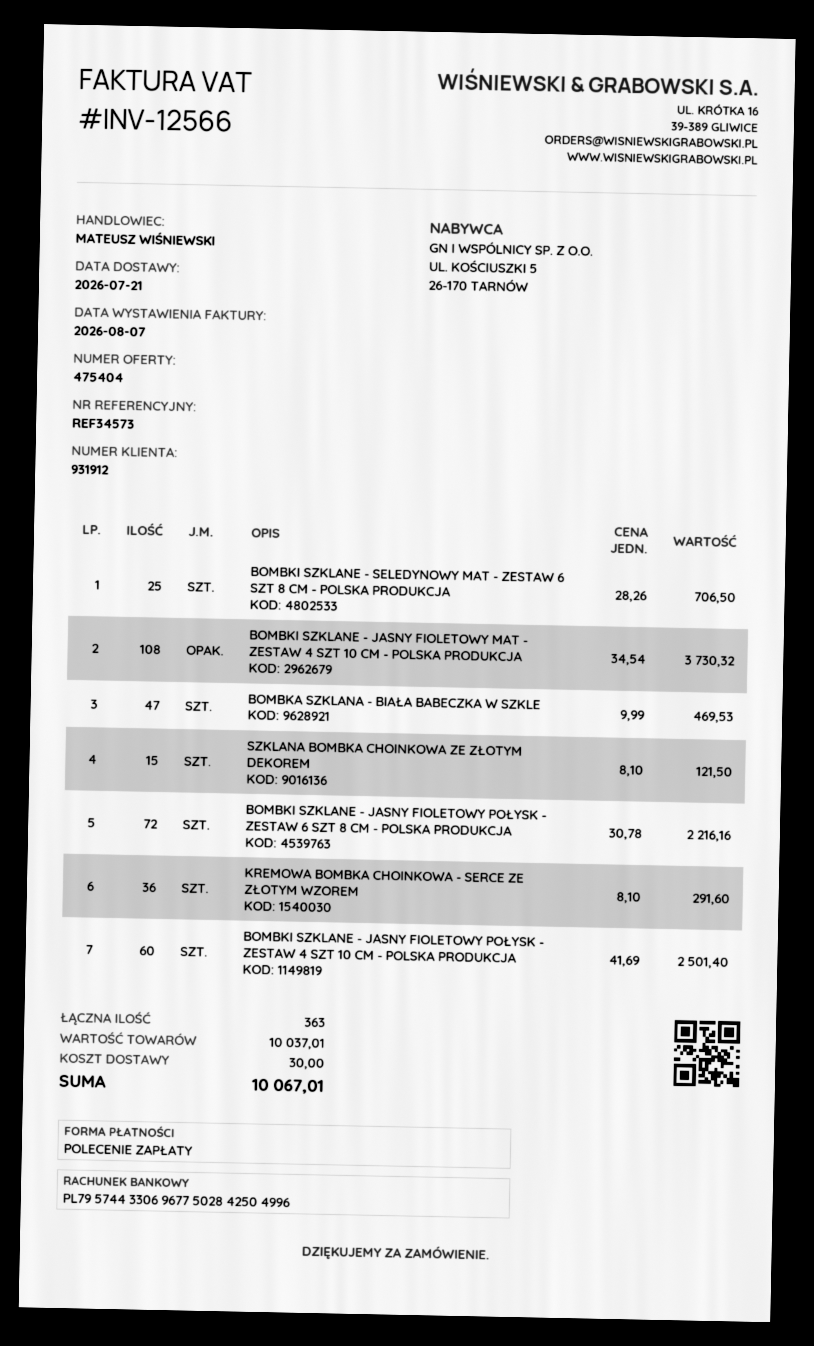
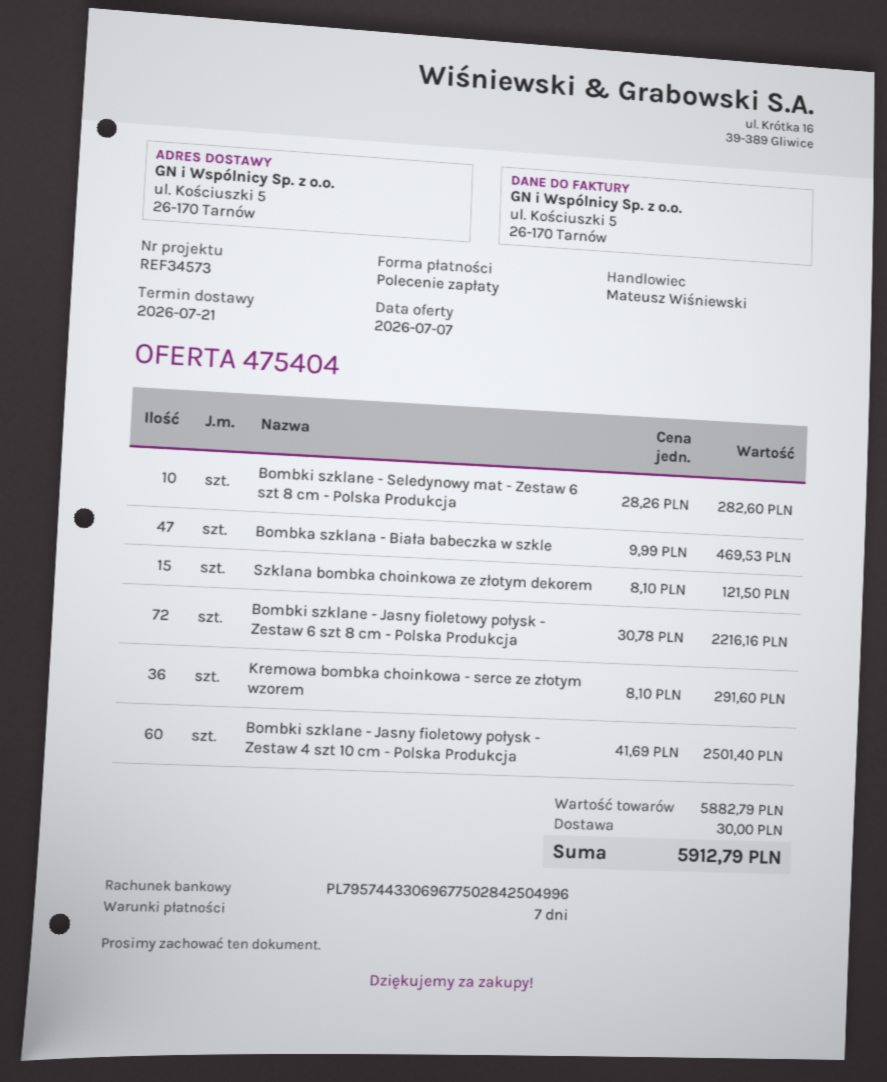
BOMBKI SZKLANE - SELEDYNOWY MAT - ZESTAW 6 SZT 8 CM - POLSKA PRODUKCJA: 25 x 28.26 = 706.50 -> 10 x 28.26 = 282.60
BOMBKI SZKLANE - JASNY FIOLETOWY MAT - ZESTAW 4 SZT 10 CM - POLSKA PRODUKCJA: 108 x 34.54 = 3730.32 -> none
subtotal: 10037.01 -> 5882.79
total: 10067.01 -> 5912.79

